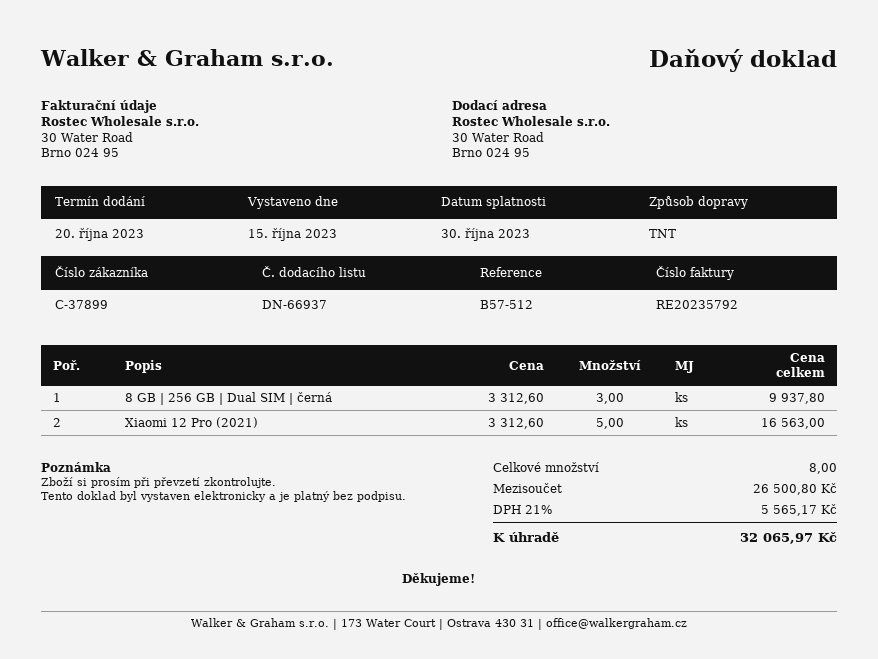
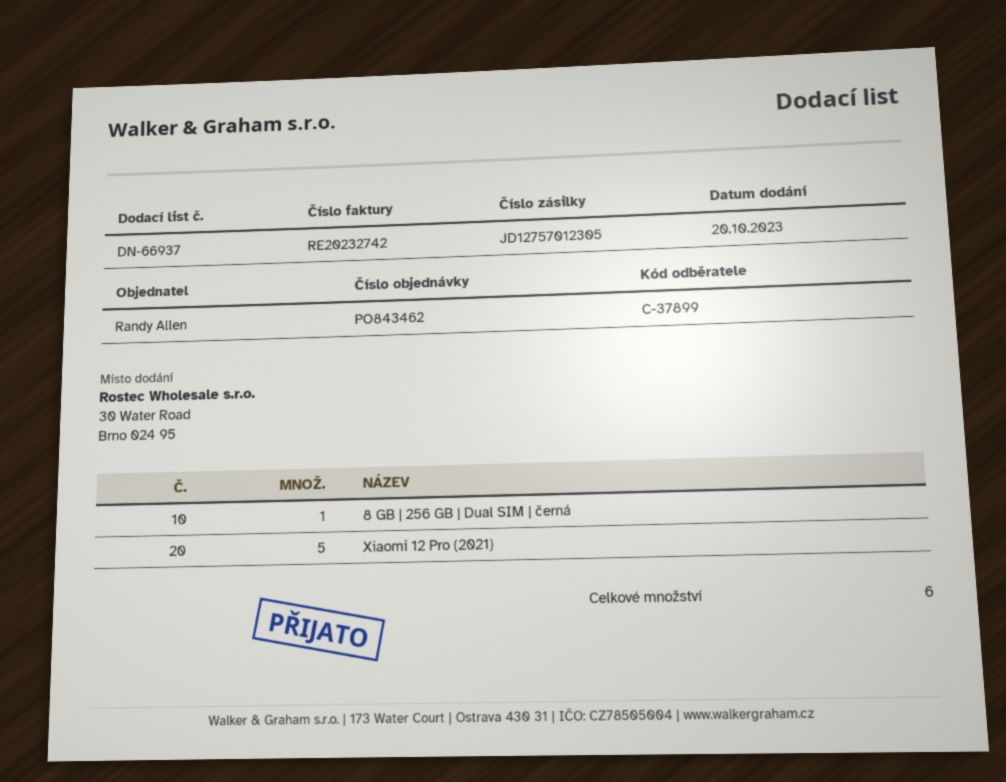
invoice number: RE20235792 -> RE20232742
8 GB | 256 GB | Dual SIM | černá: 3 -> 1
total quantity: 8 -> 6

